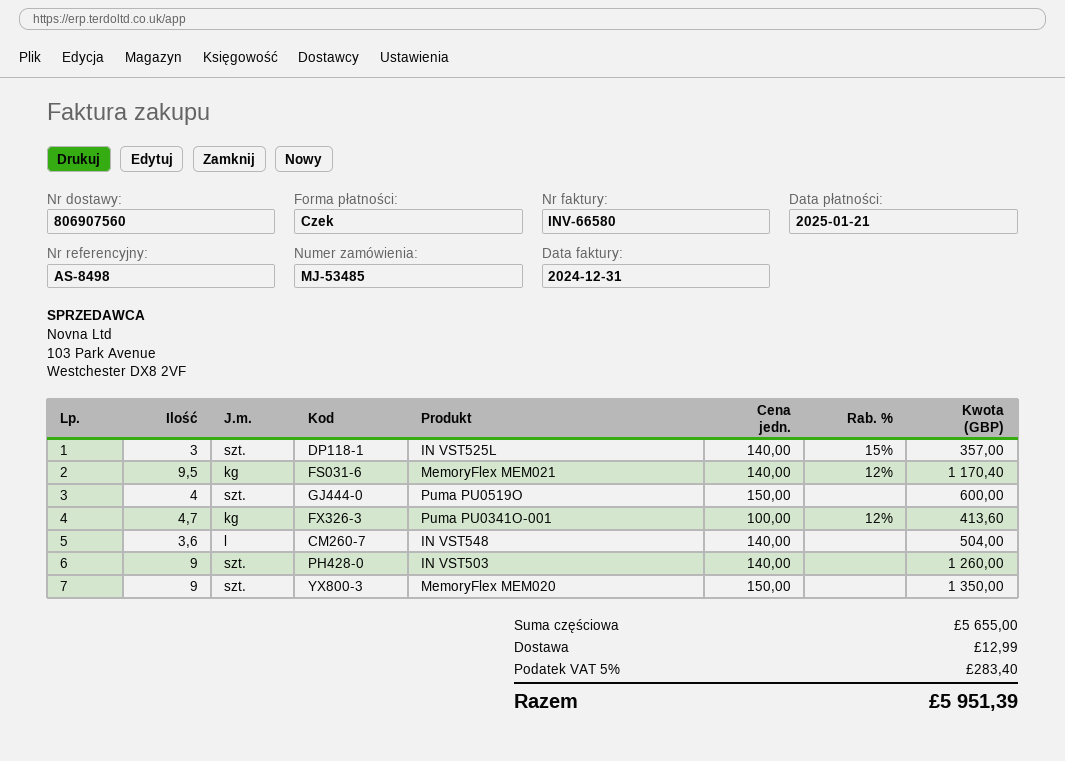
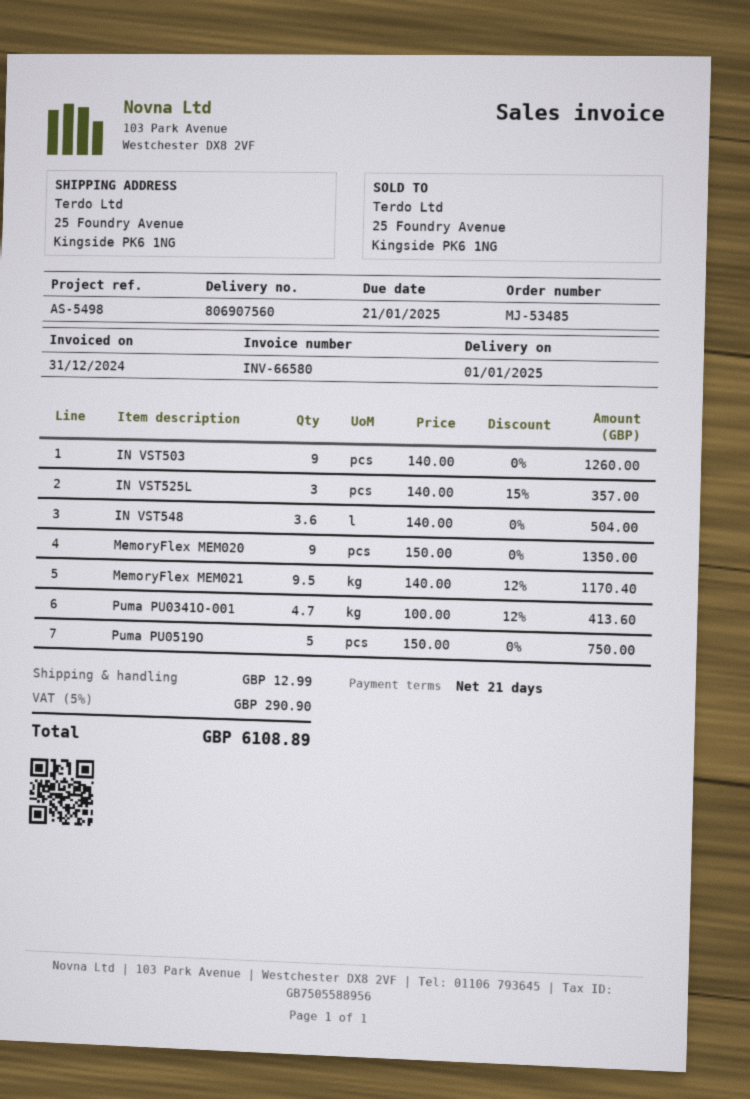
reference: AS-8498 -> AS-5498
Puma PU0519O: 4 x 150.00 = 600.00 -> 5 x 150.00 = 750.00
tax: 5% = 283.40 -> 5% = 290.90
total: 5951.39 -> 6108.89

